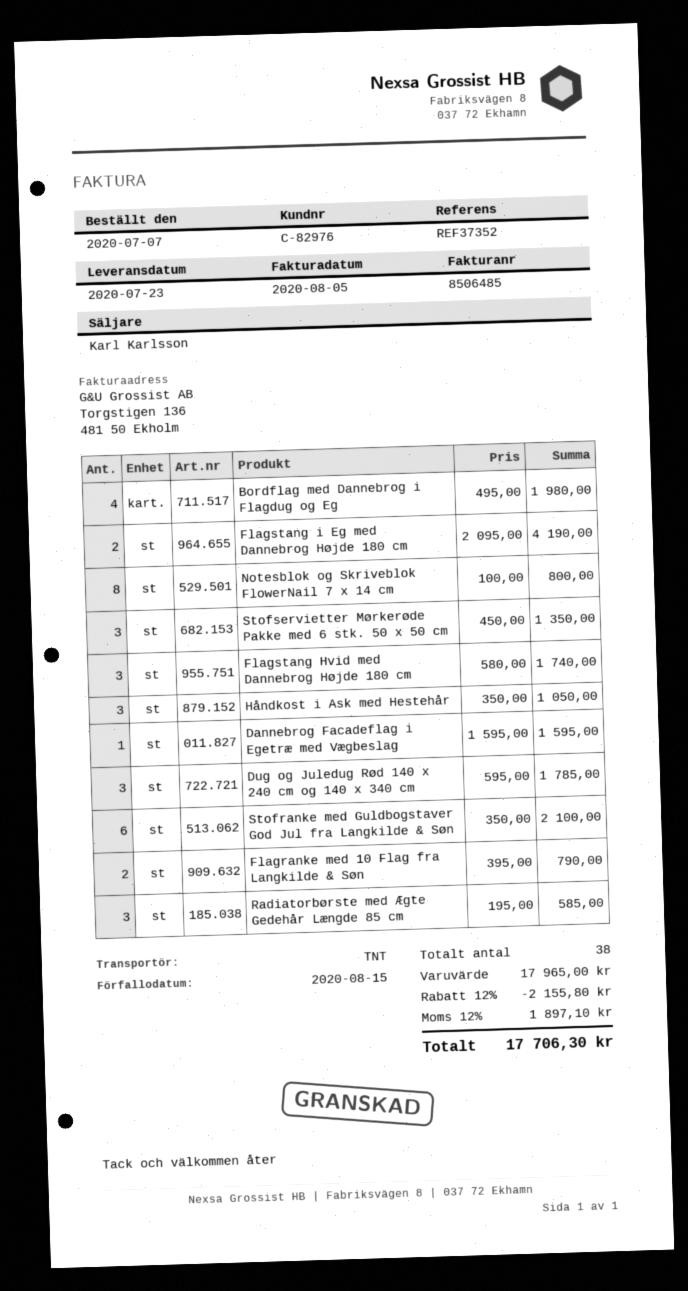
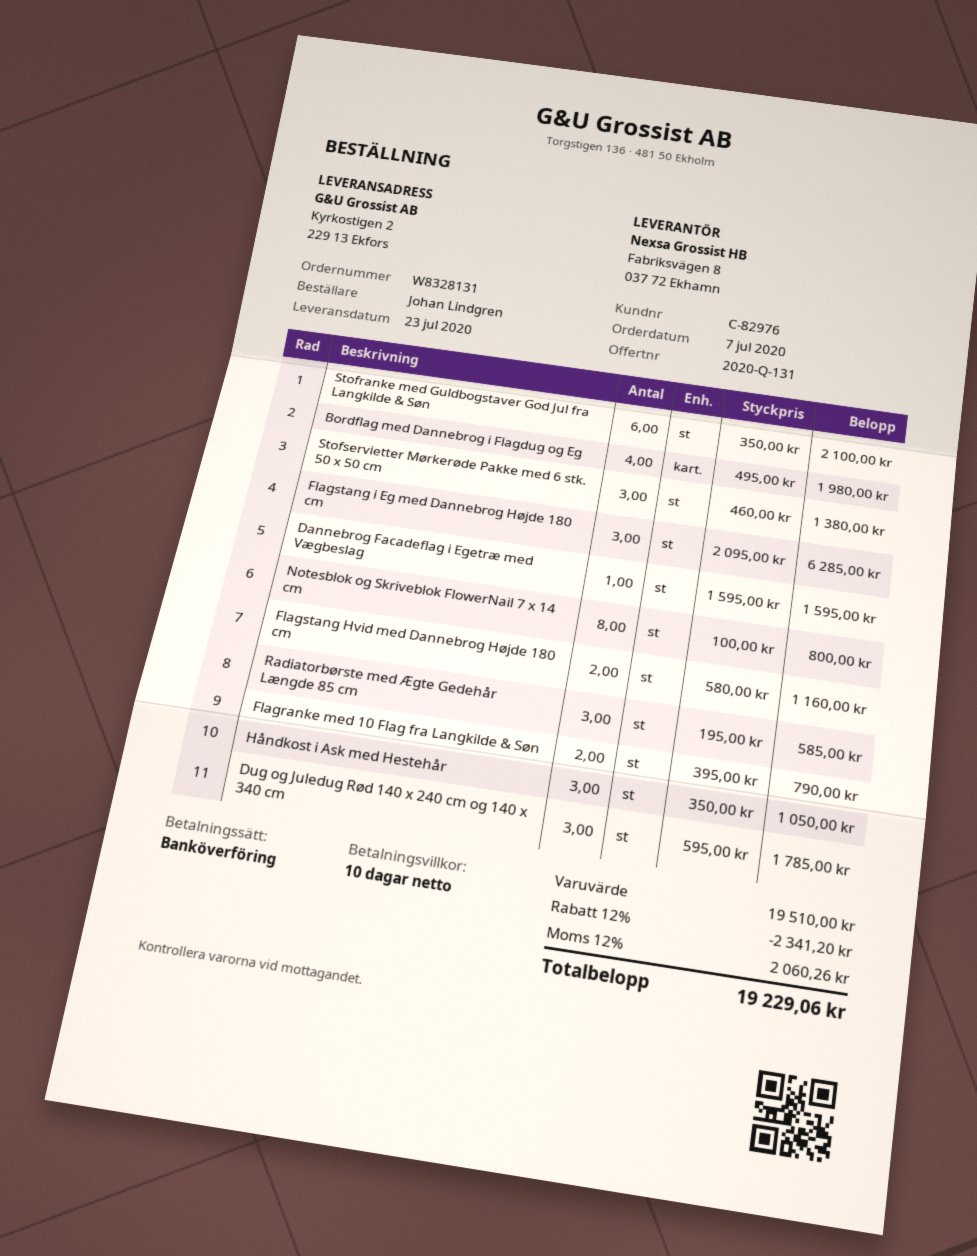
Flagstang i Eg med Dannebrog Højde 180 cm: 2 x 2095.00 = 4190.00 -> 3 x 2095.00 = 6285.00
Stofservietter Mørkerøde Pakke med 6 stk. 50 x 50 cm: 3 x 450.00 = 1350.00 -> 3 x 460.00 = 1380.00
Flagstang Hvid med Dannebrog Højde 180 cm: 3 x 580.00 = 1740.00 -> 2 x 580.00 = 1160.00
subtotal: 17965.00 -> 19510.00
discount: 12% = 2155.80 -> 12% = 2341.20
tax: 12% = 1897.10 -> 12% = 2060.26
total: 17706.30 -> 19229.06

